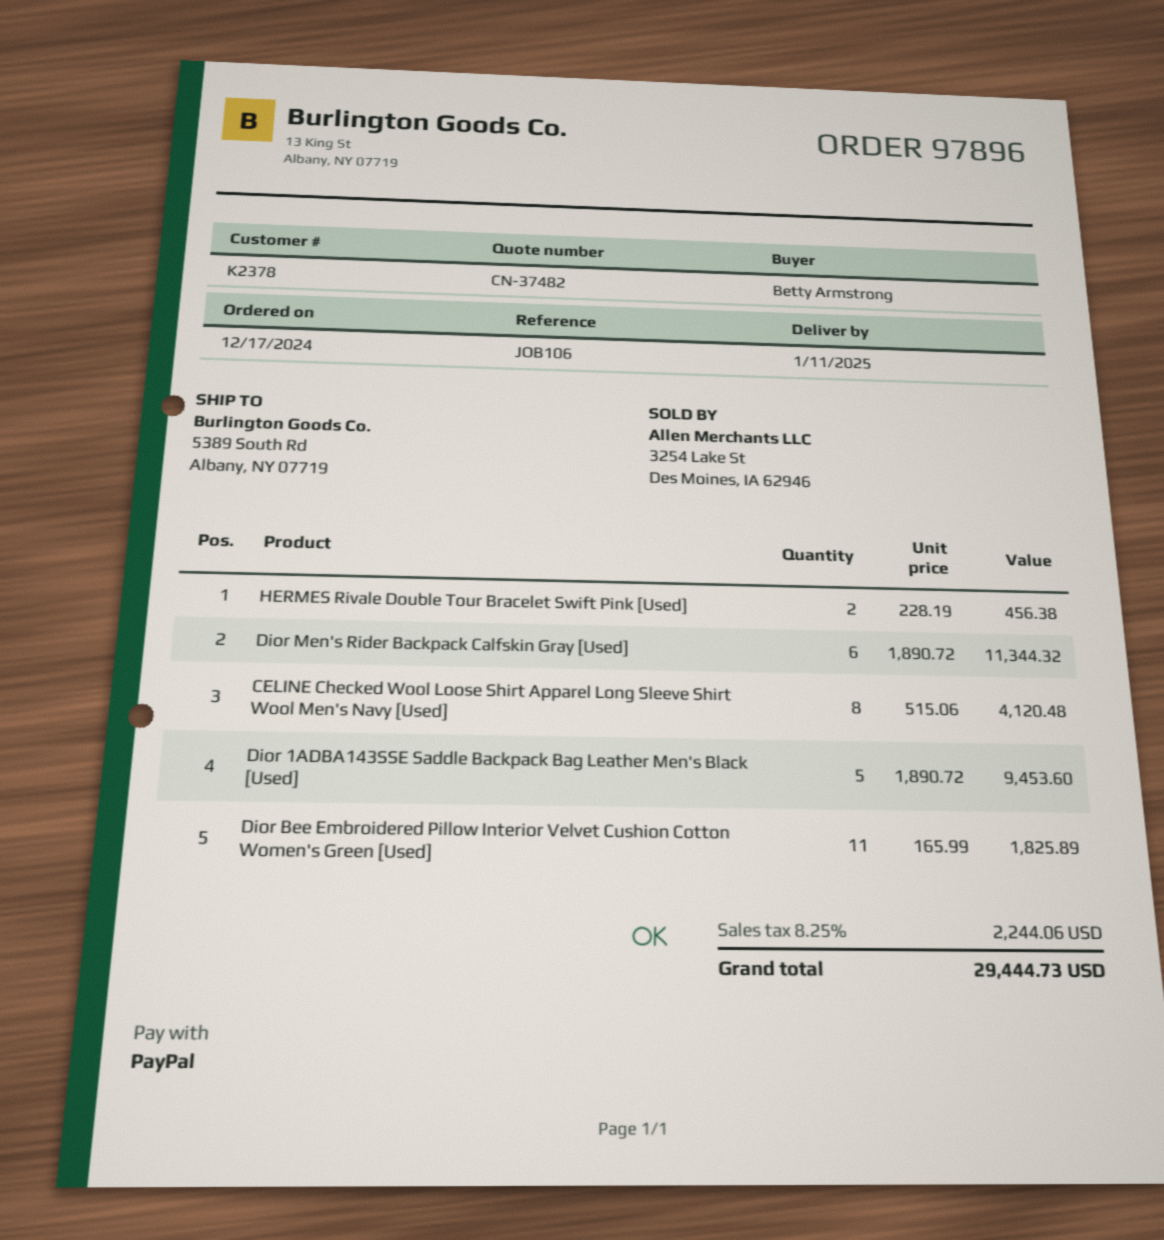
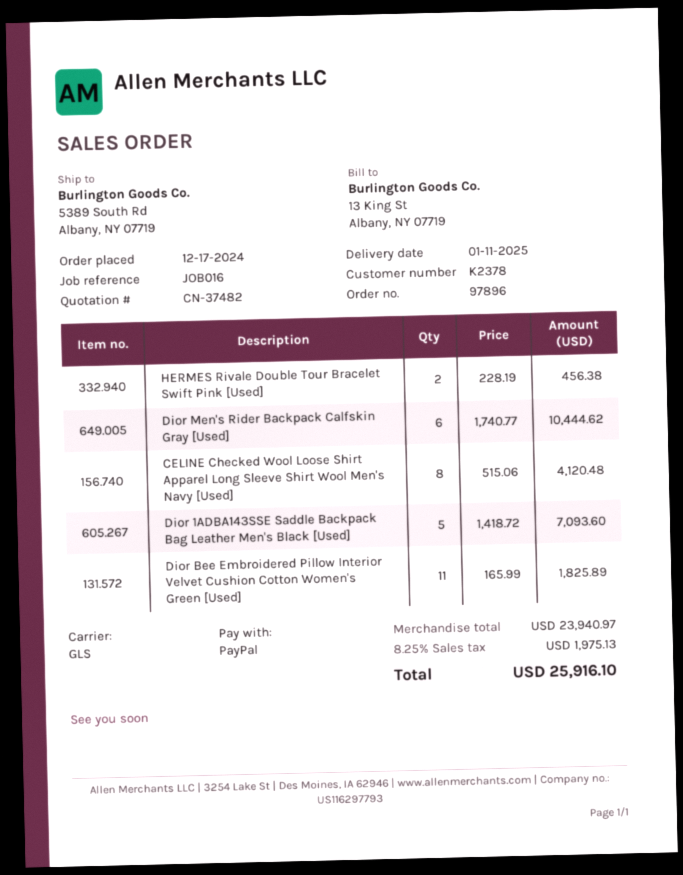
reference: JOB106 -> JOB016
Dior Men's Rider Backpack Calfskin Gray [Used]: 6 x 1890.72 = 11344.32 -> 6 x 1740.77 = 10444.62
Dior 1ADBA143SSE Saddle Backpack Bag Leather Men's Black [Used]: 5 x 1890.72 = 9453.60 -> 5 x 1418.72 = 7093.60
tax: 8.25% = 2244.06 -> 8.25% = 1975.13
total: 29444.73 -> 25916.10

